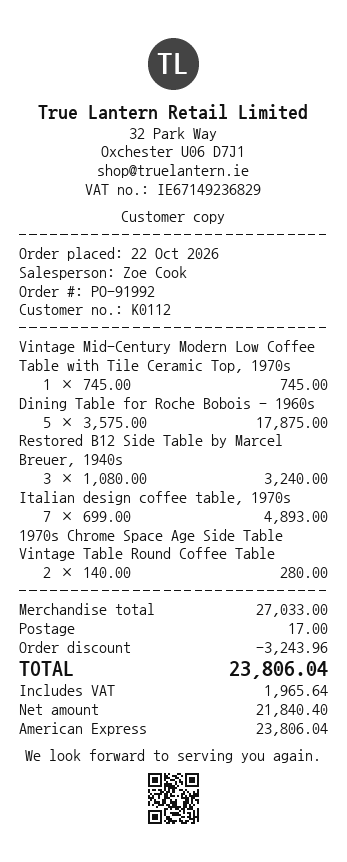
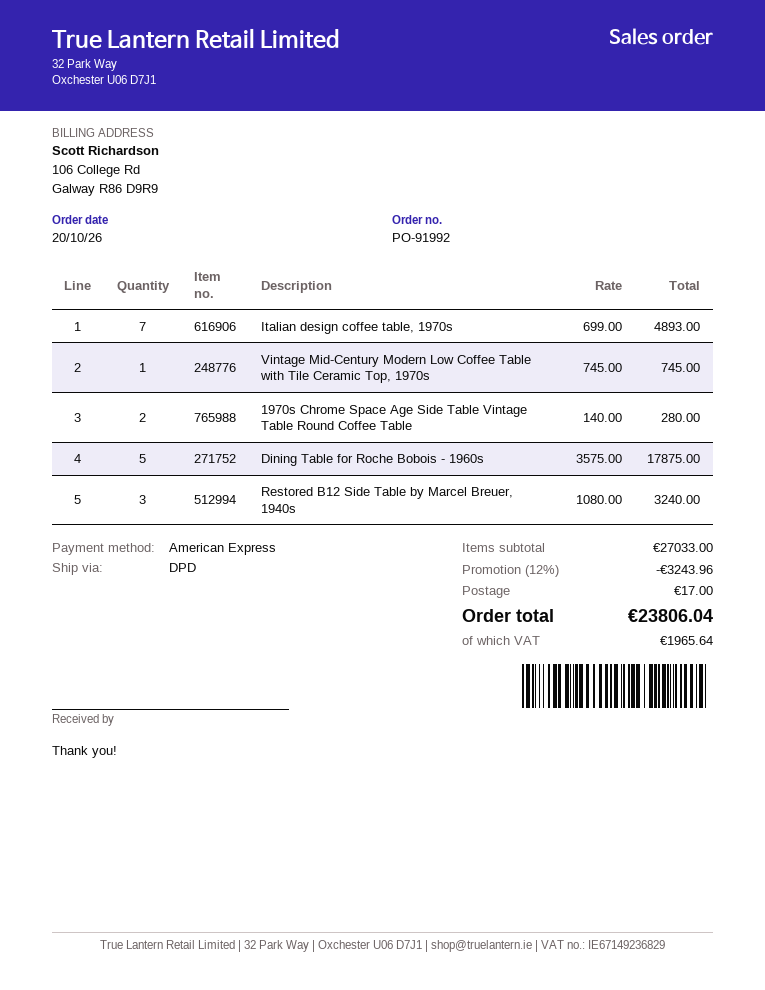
order date: 2026-10-22 -> 2026-10-20

